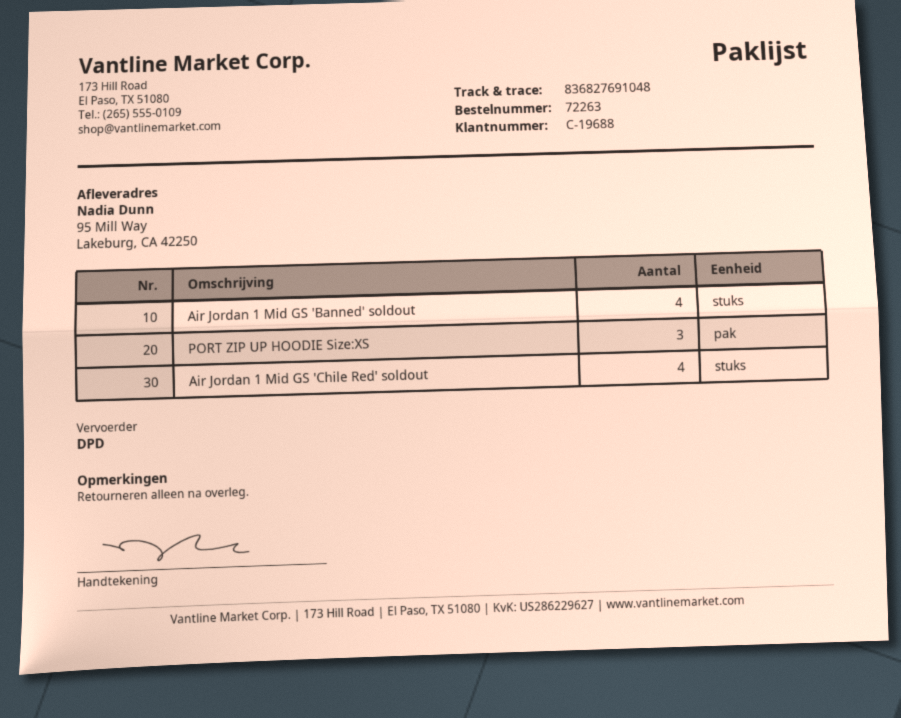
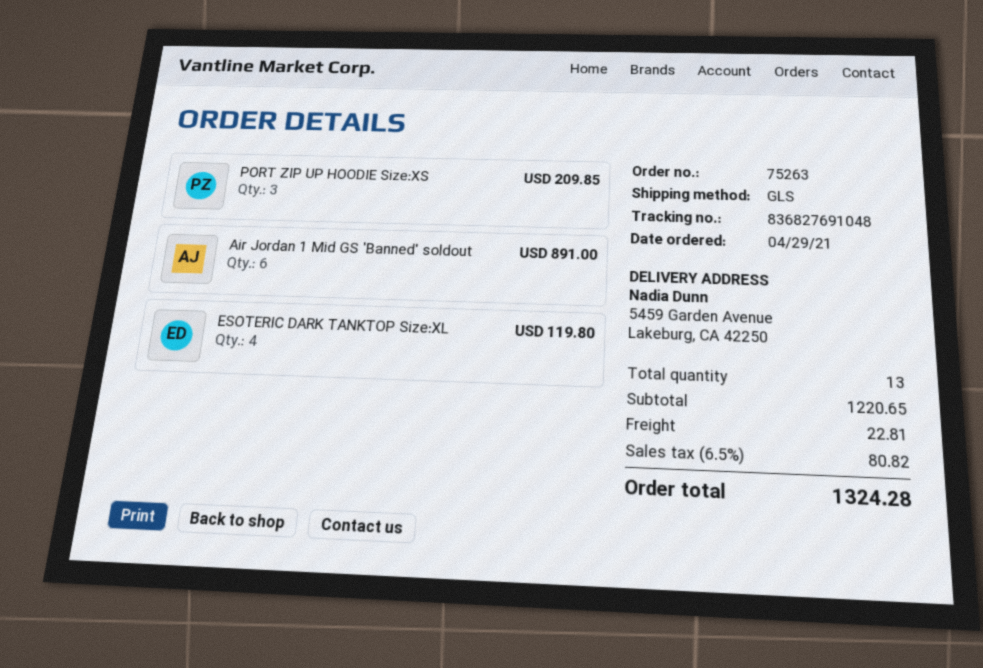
order number: 72263 -> 75263
shipping method: DPD -> GLS
ship to: 95 Mill Way, Lakeburg, CA 42250 -> 5459 Garden Avenue, Lakeburg, CA 42250
Air Jordan 1 Mid GS 'Banned' soldout: 4 -> 6
Air Jordan 1 Mid GS 'Chile Red' soldout: 4 -> none
ESOTERIC DARK TANKTOP Size:XL: none -> 4

